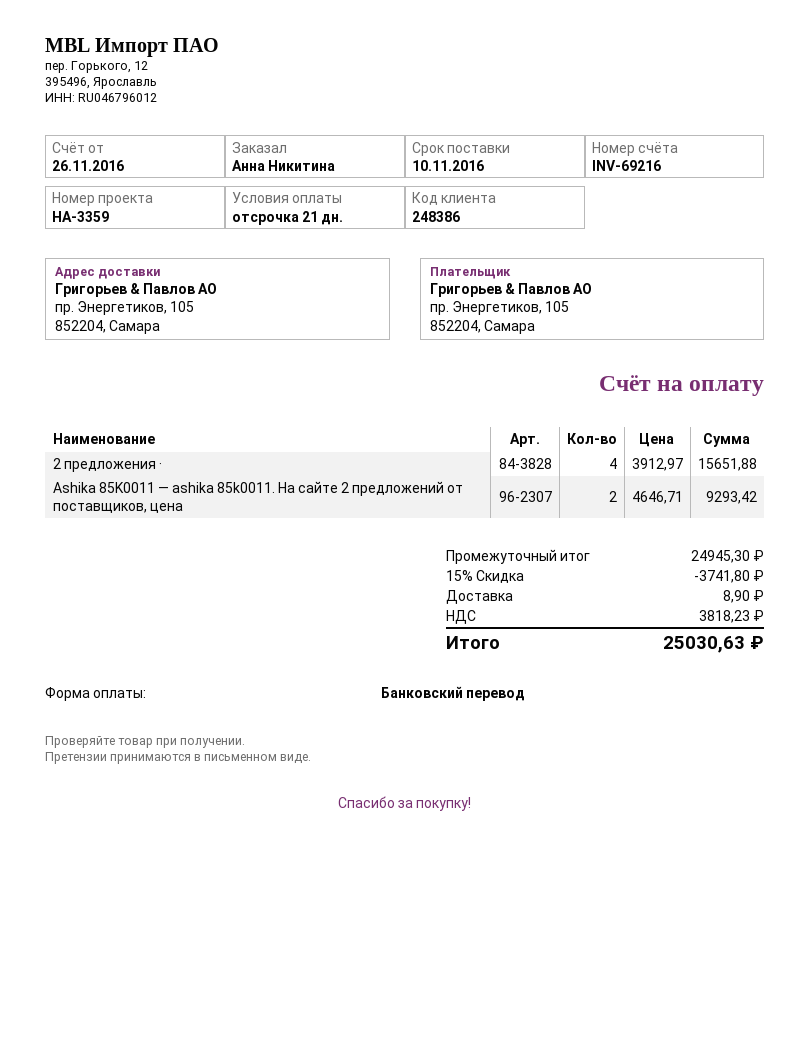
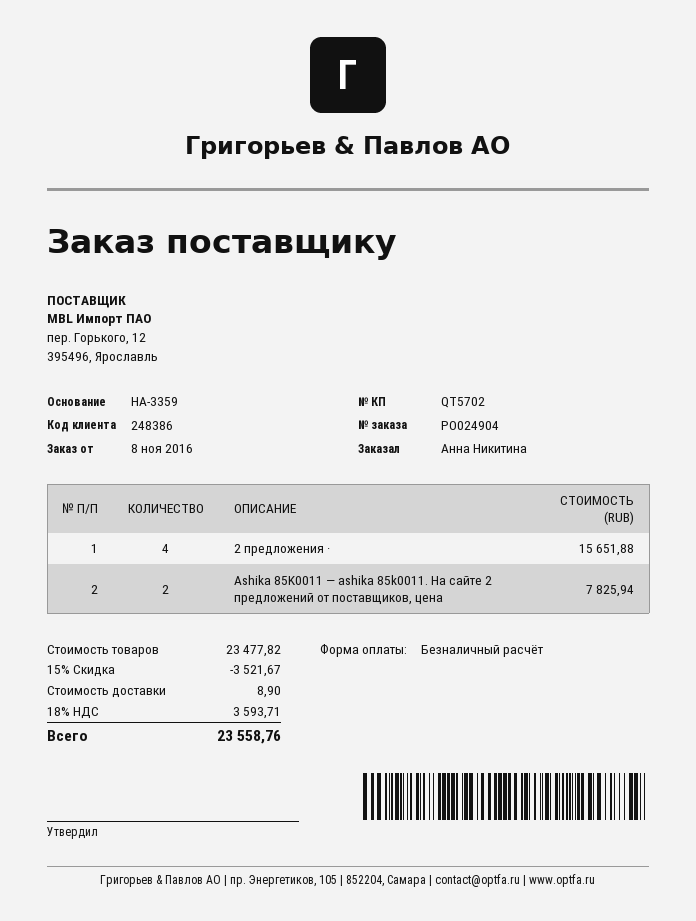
Ashika 85K0011 — ashika 85k0011. На сайте 2 предложений от поставщиков, цена: 2 for 9293.42 -> 2 for 7825.94
subtotal: 24945.30 -> 23477.82
discount: 15% = 3741.80 -> 15% = 3521.67
tax: 3818.23 -> 3593.71
total: 25030.63 -> 23558.76

